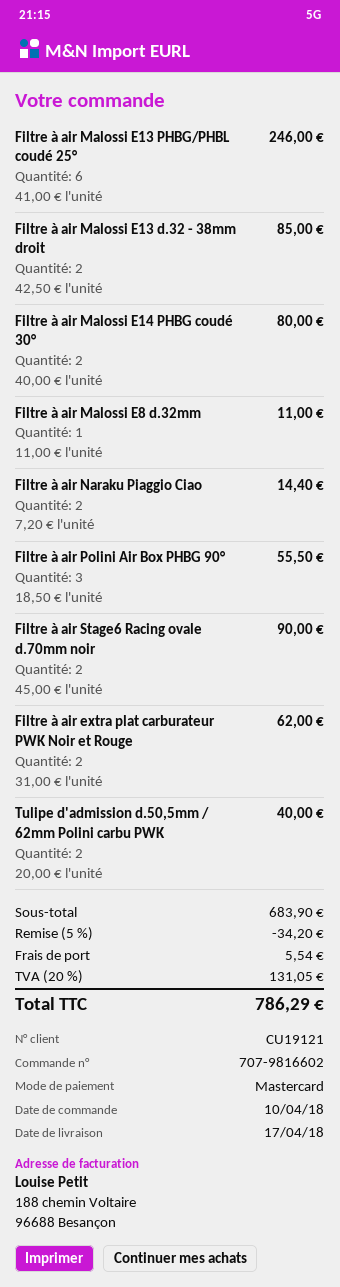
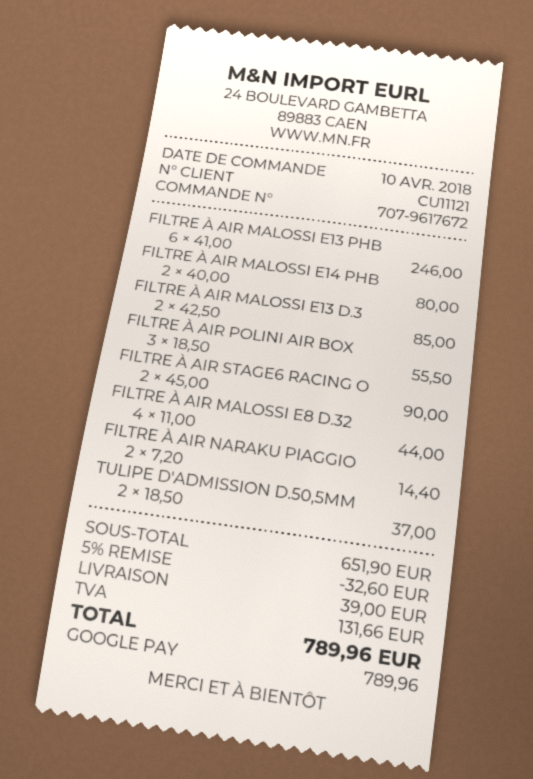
order number: 707-9816602 -> 707-9617672
customer number: CU19121 -> CU11121
payment method: Mastercard -> Google Pay
Filtre à air Malossi E8 d.32mm: 1 x 11.00 = 11.00 -> 4 x 11.00 = 44.00
Filtre à air extra plat carburateur PWK Noir et Rouge: 2 x 31.00 = 62.00 -> none
Tulipe d'admission d.50,5mm / 62mm Polini carbu PWK: 2 x 20.00 = 40.00 -> 2 x 18.50 = 37.00
subtotal: 683.90 -> 651.90
discount: 5% = 34.20 -> 5% = 32.60
shipping: 5.54 -> 39.00
tax: 131.05 -> 131.66
total: 786.29 -> 789.96

